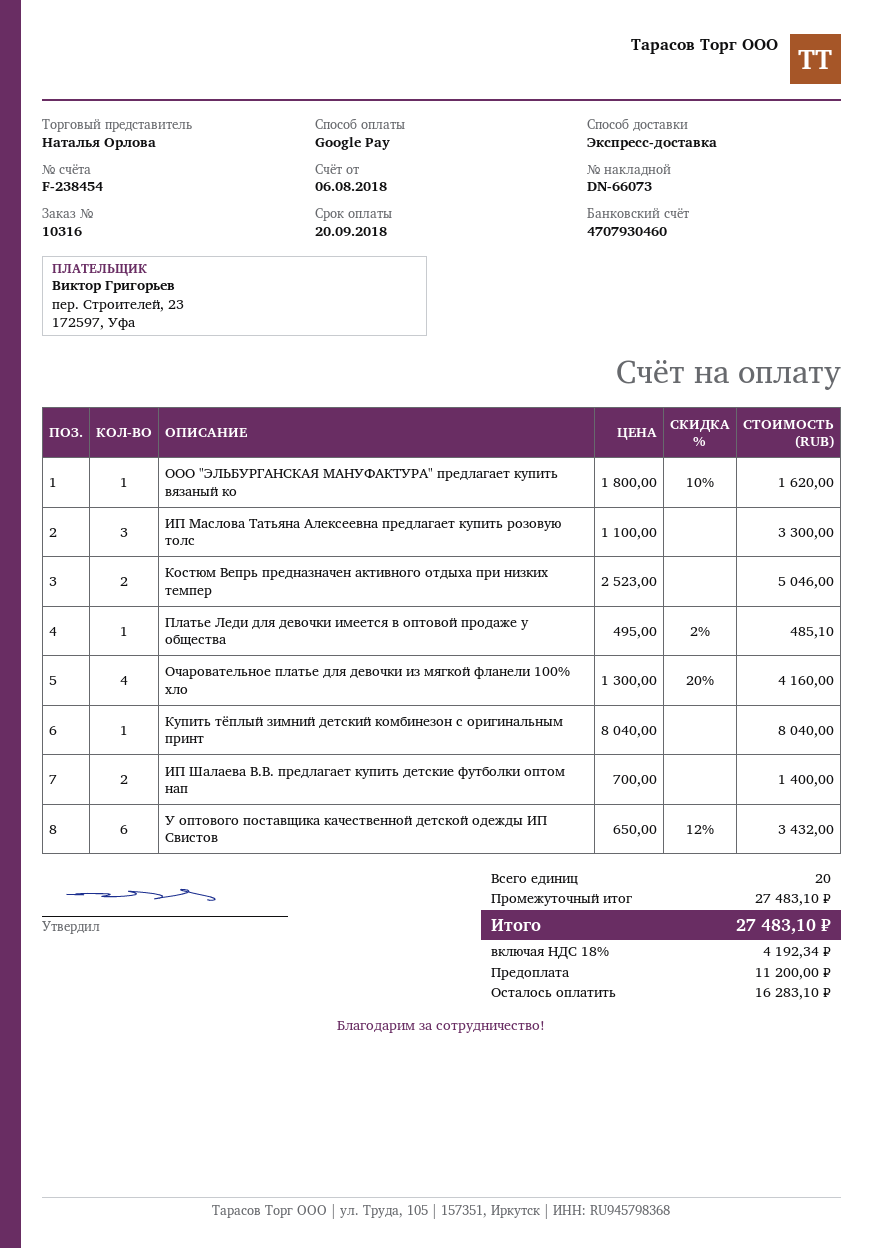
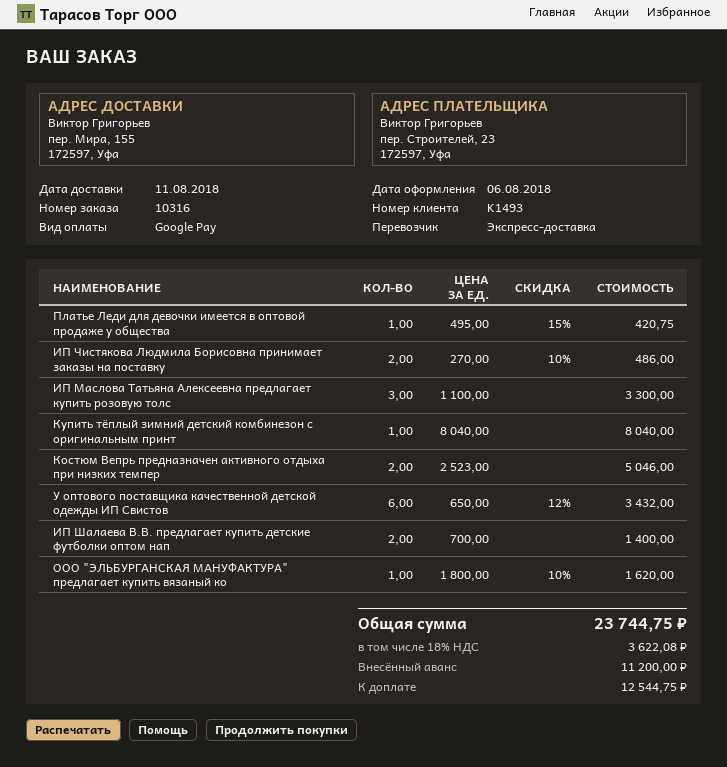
Платье Леди для девочки имеется в оптовой продаже у общества: 1 x 495.00 - 2% = 485.10 -> 1 x 495.00 - 15% = 420.75
Очаровательное платье для девочки из мягкой фланели 100% хло: 4 x 1300.00 - 20% = 4160.00 -> none
ИП Чистякова Людмила Борисовна принимает заказы на поставку: none -> 2 x 270.00 - 10% = 486.00
tax: 18% = 4192.34 -> 18% = 3622.08
total: 27483.10 -> 23744.75
balance: 16283.10 -> 12544.75

